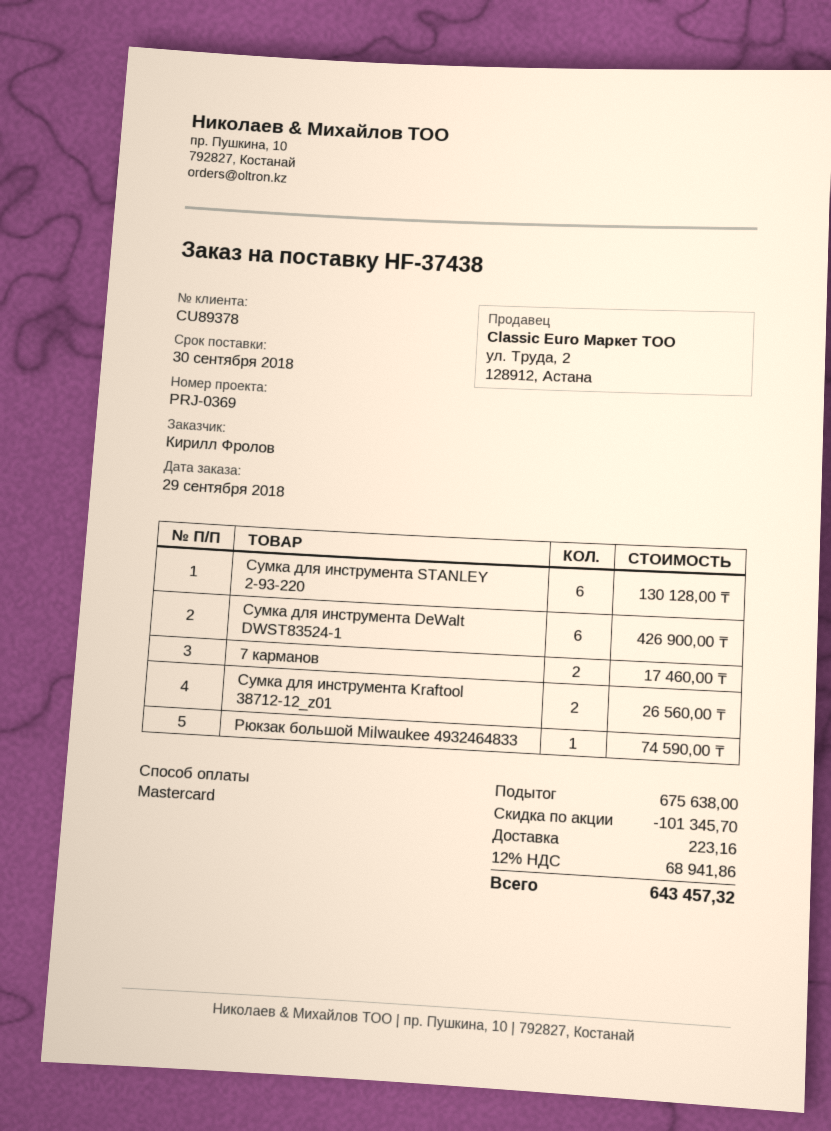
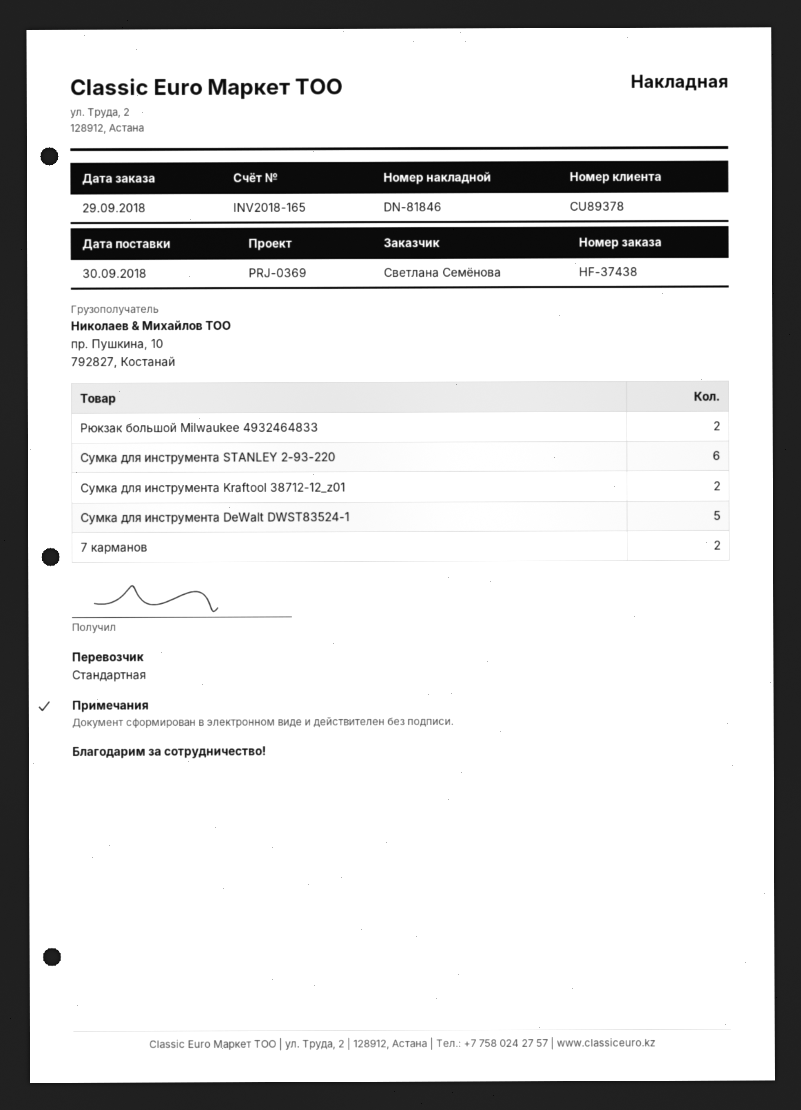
ordered by: Кирилл Фролов -> Светлана Семёнова
Сумка для инструмента DeWalt DWST83524-1: 6 -> 5
Рюкзак большой Milwaukee 4932464833: 1 -> 2

